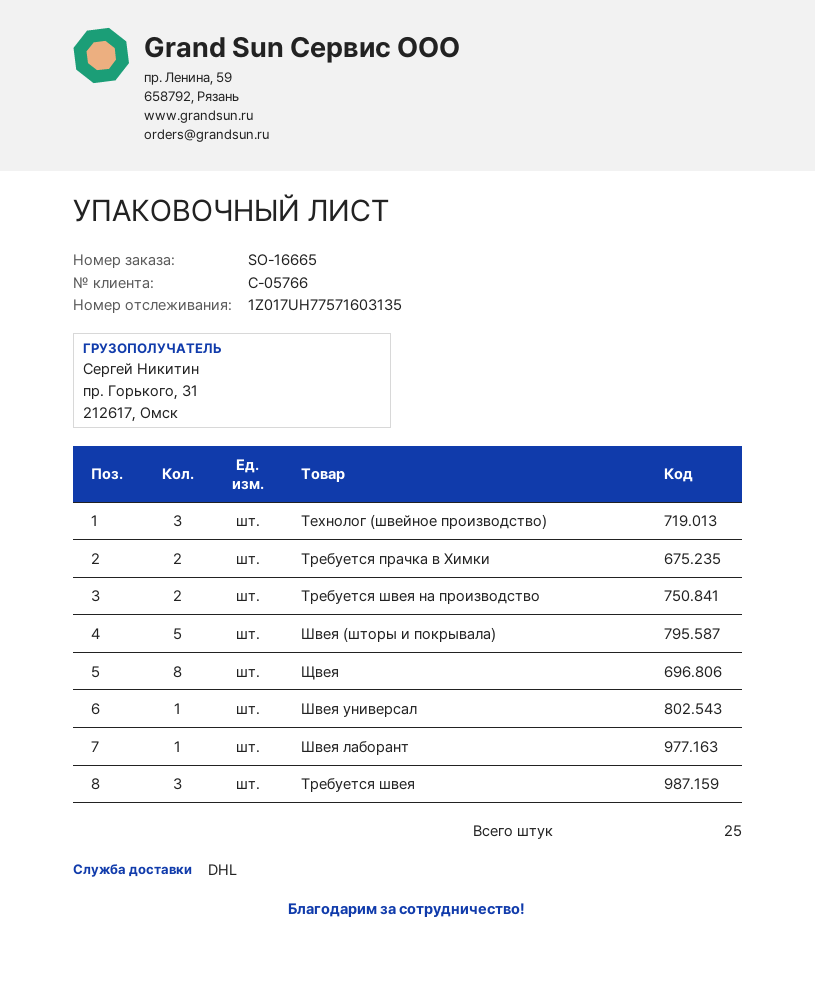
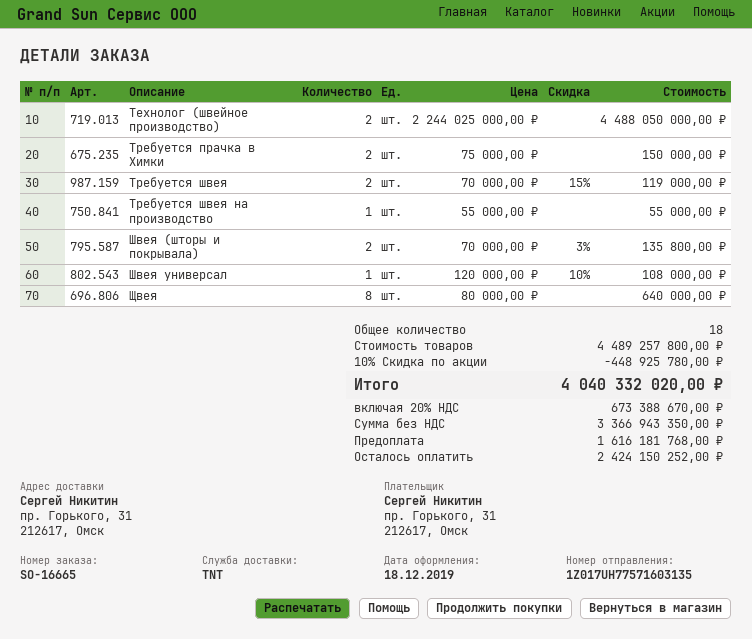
shipping method: DHL -> TNT
Технолог (швейное производство): 3 -> 2
Требуется швея на производство: 2 -> 1
Швея (шторы и покрывала): 5 -> 2
Швея лаборант: 1 -> none
Требуется швея: 3 -> 2
total quantity: 25 -> 18

